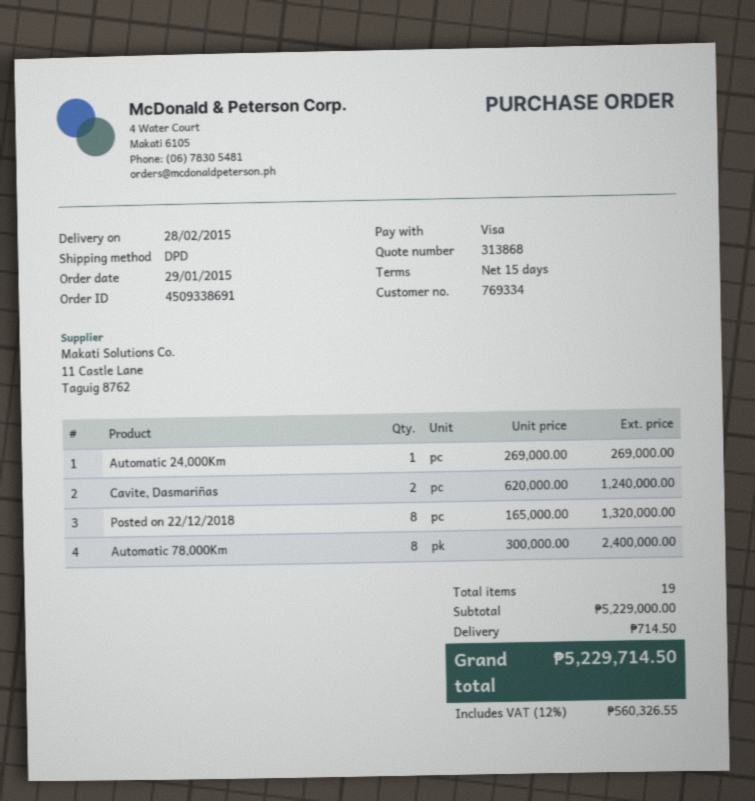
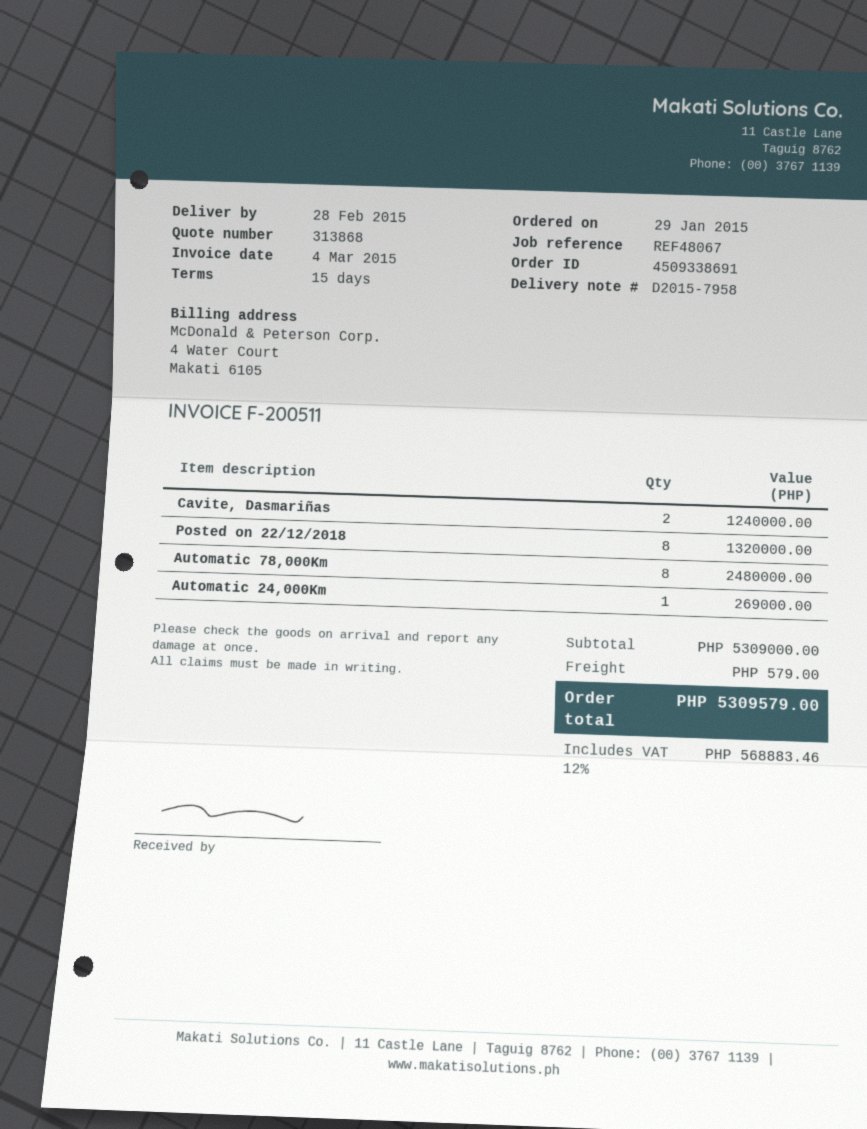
Automatic 78,000Km: 8 for 2400000.00 -> 8 for 2480000.00
subtotal: 5229000.00 -> 5309000.00
shipping: 714.50 -> 579.00
tax: 12% = 560326.55 -> 12% = 568883.46
total: 5229714.50 -> 5309579.00

